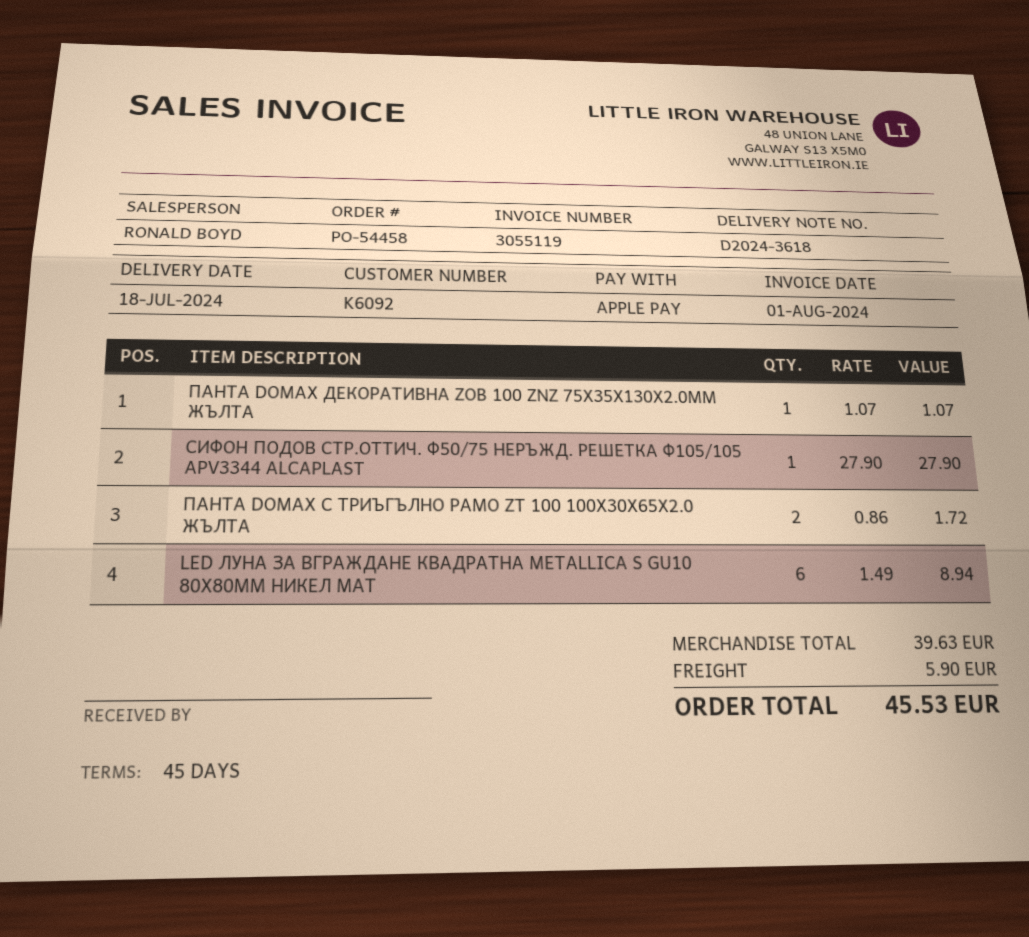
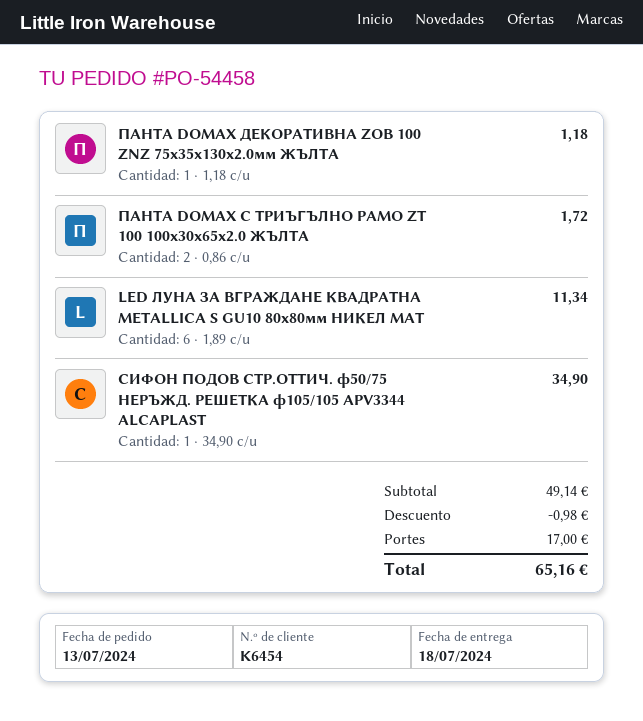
customer number: K6092 -> K6454
ПАНТА DOMAX ДЕКОРАТИВНА ZOB 100 ZNZ 75X35X130X2.0ММ ЖЪЛТА: 1 x 1.07 = 1.07 -> 1 x 1.18 = 1.18
СИФОН ПОДОВ СТР.ОТТИЧ. Ф50/75 НЕРЪЖД. РЕШЕТКА Ф105/105 APV3344 ALCAPLAST: 1 x 27.90 = 27.90 -> 1 x 34.90 = 34.90
LED ЛУНА ЗА ВГРАЖДАНЕ КВАДРАТНА METALLICA S GU10 80X80ММ НИКЕЛ МАТ: 6 x 1.49 = 8.94 -> 6 x 1.89 = 11.34
subtotal: 39.63 -> 49.14
discount: none -> 0.98
shipping: 5.90 -> 17.00
total: 45.53 -> 65.16

